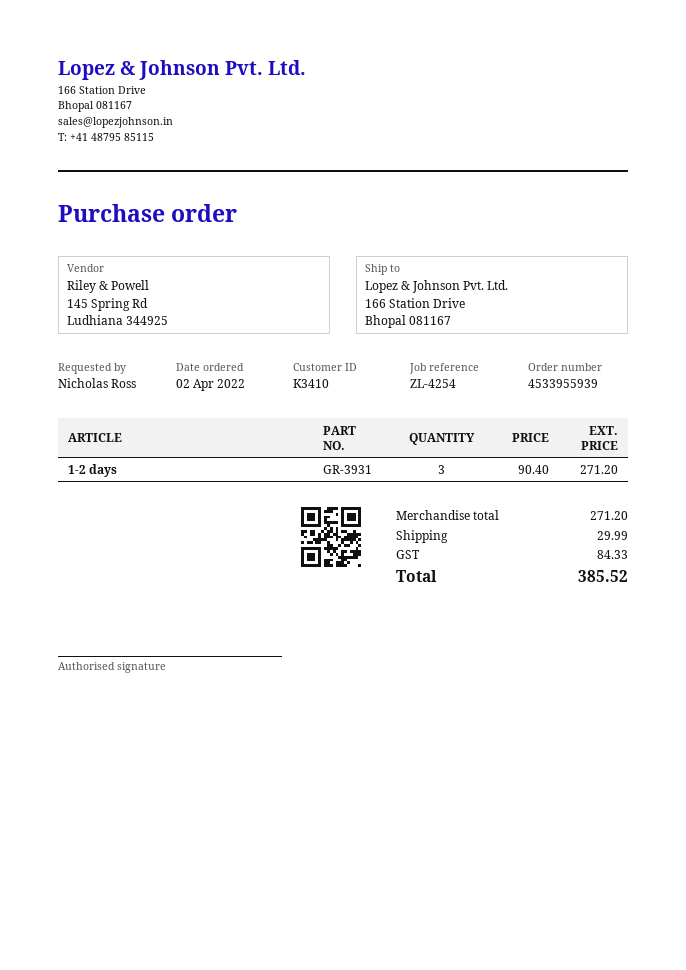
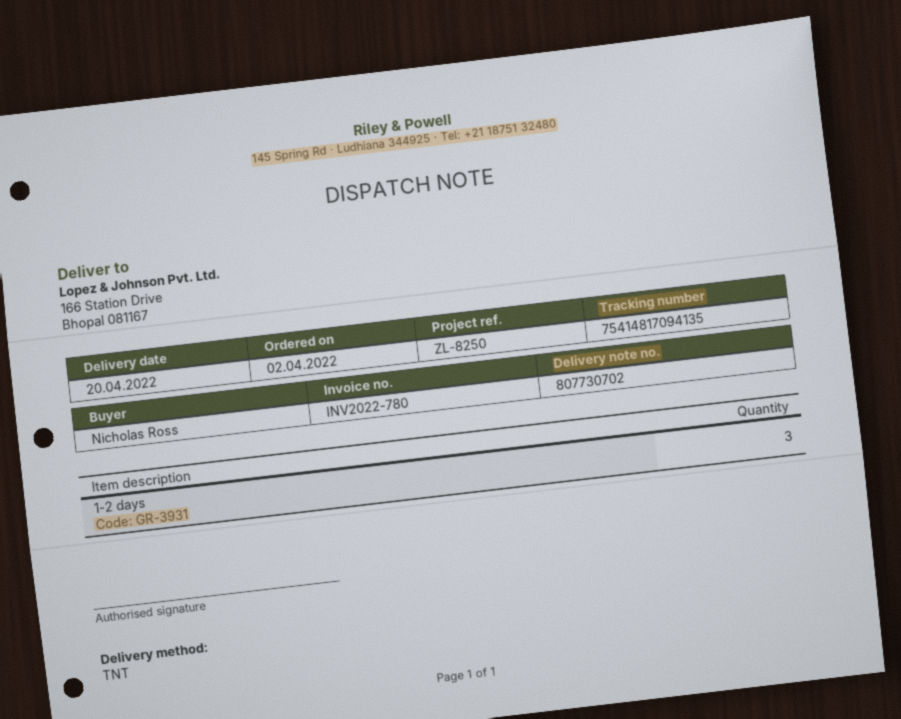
reference: ZL-4254 -> ZL-8250

